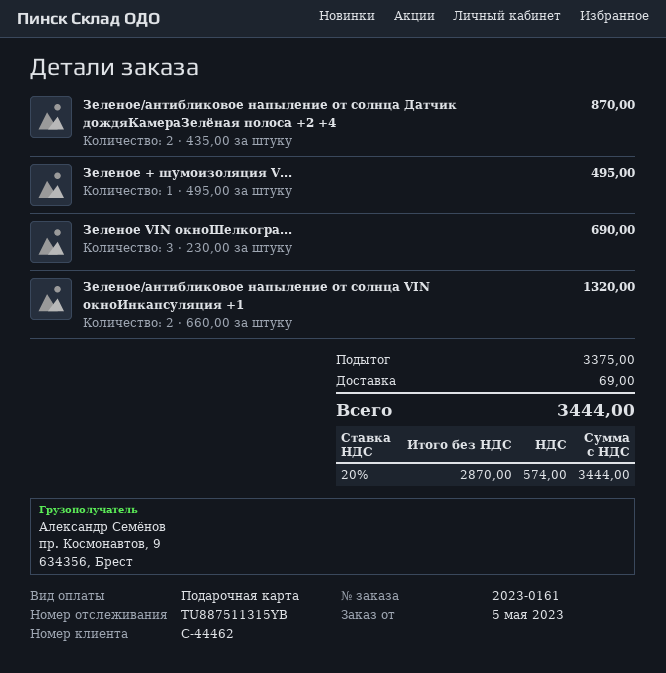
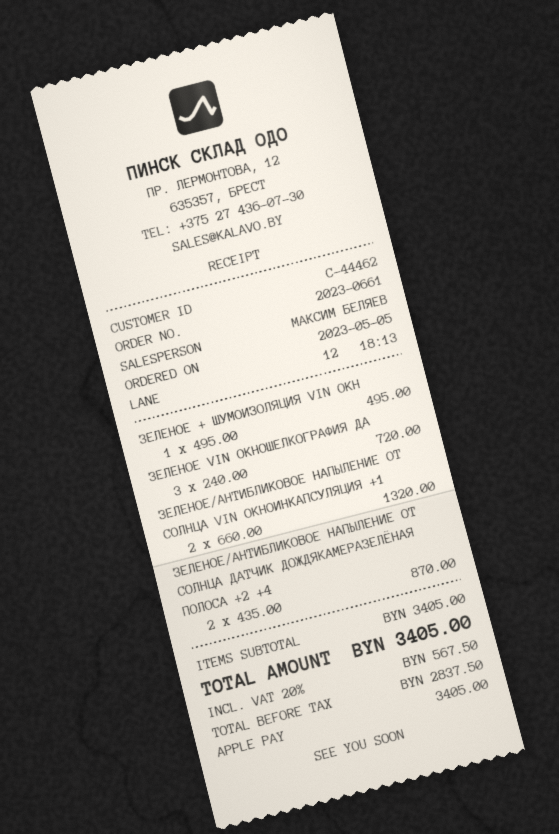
order number: 2023-0161 -> 2023-0661
payment method: gift card -> Apple Pay
Зеленое VIN окноШелкогра...: 3 x 230.00 = 690.00 -> 3 x 240.00 = 720.00
subtotal: 3375.00 -> 3405.00
shipping: 69.00 -> none
net: 2870.00 -> 2837.50
tax: 20% = 574.00 -> 20% = 567.50
total: 3444.00 -> 3405.00

